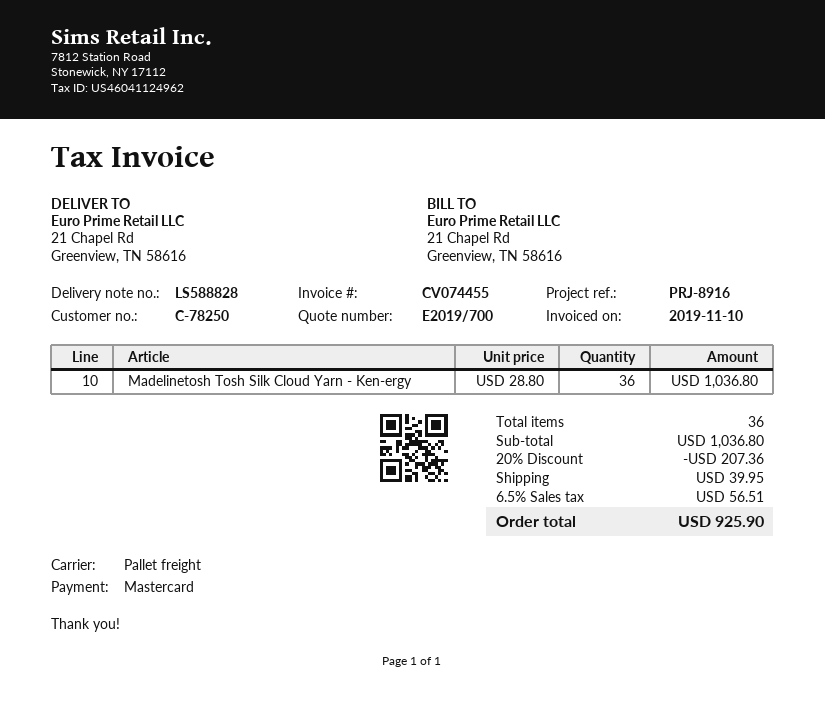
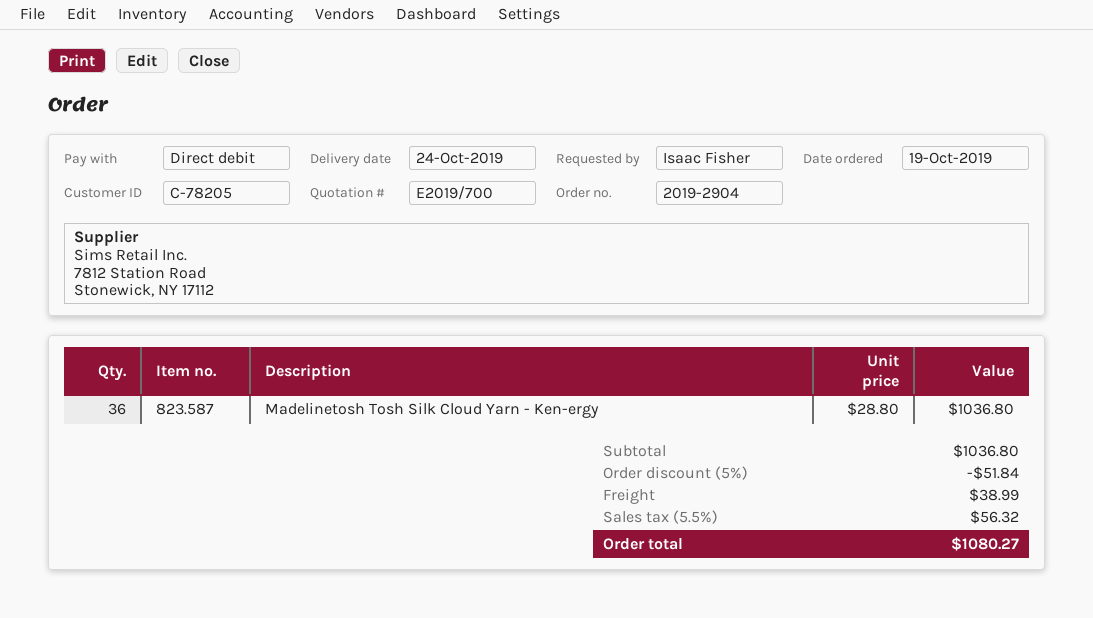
customer number: C-78250 -> C-78205
payment method: Mastercard -> direct debit
discount: 20% = 207.36 -> 5% = 51.84
shipping: 39.95 -> 38.99
tax: 6.5% = 56.51 -> 5.5% = 56.32
total: 925.90 -> 1080.27

